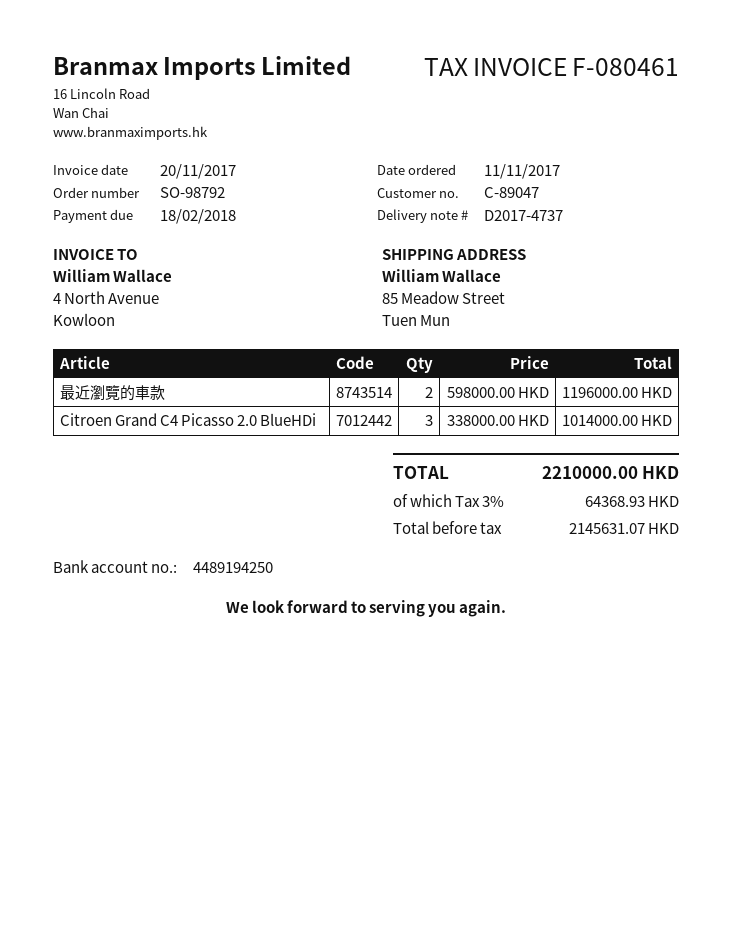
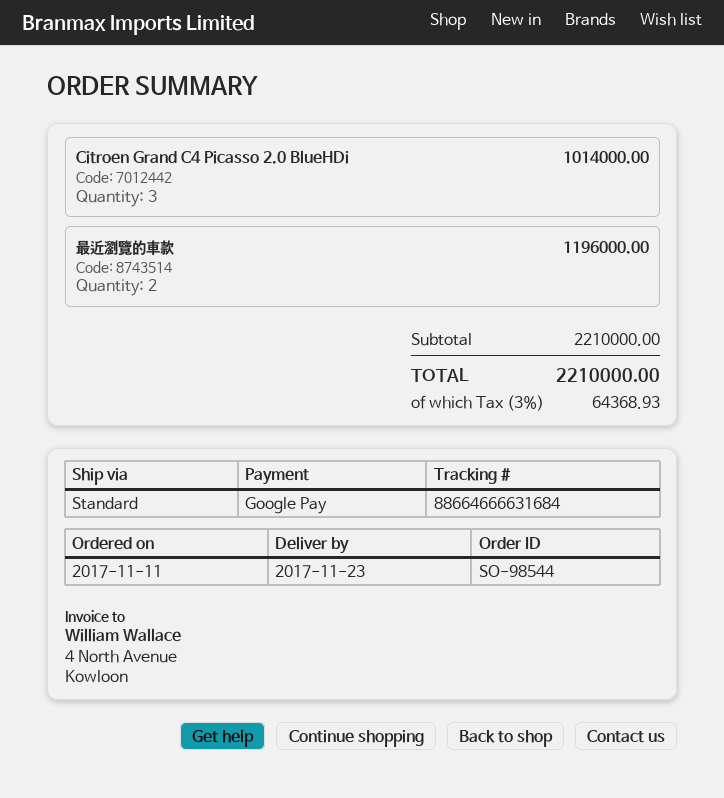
order number: SO-98792 -> SO-98544

